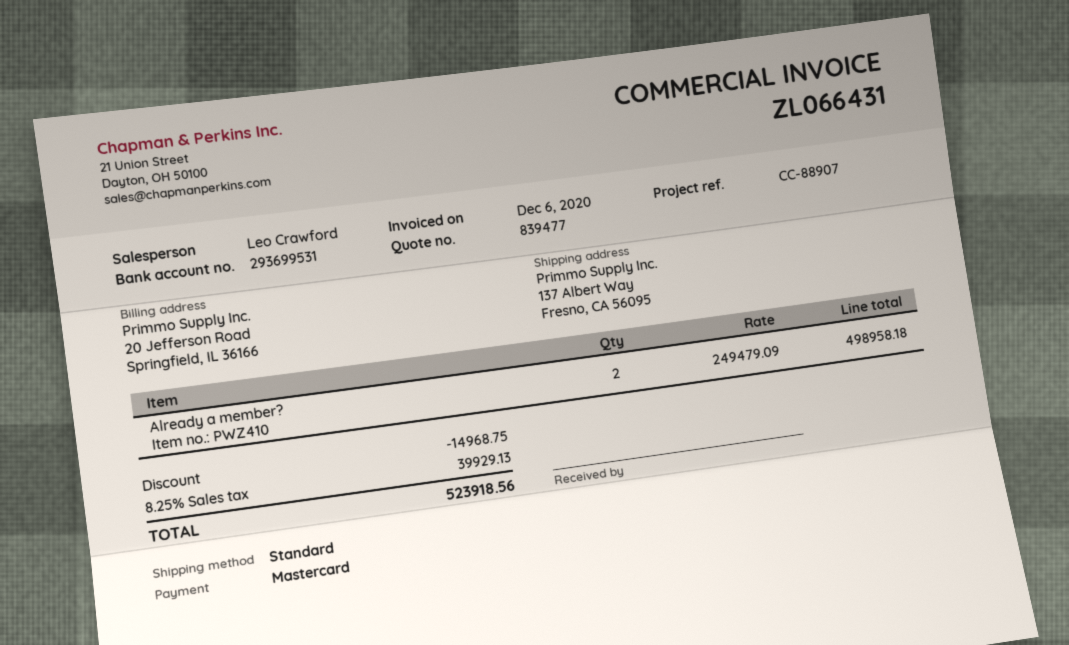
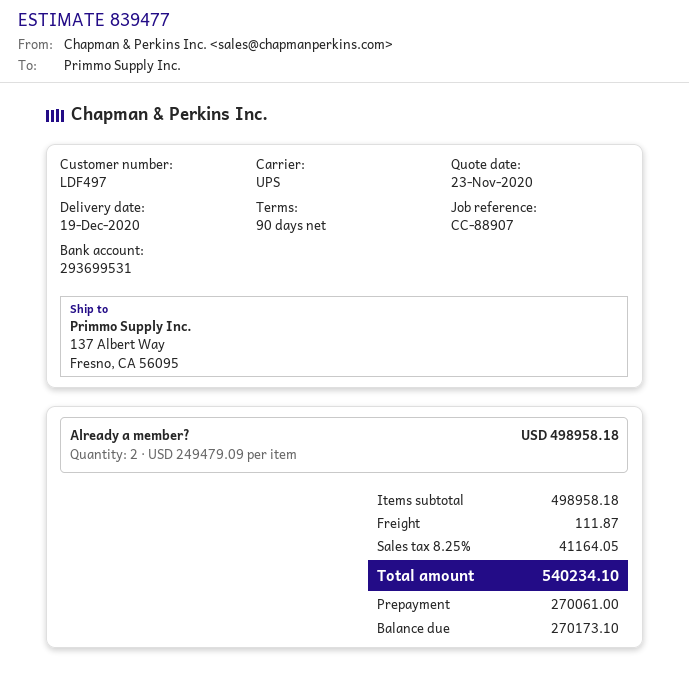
shipping method: standard -> UPS
discount: 14968.75 -> none
shipping: none -> 111.87
tax: 8.25% = 39929.13 -> 8.25% = 41164.05
total: 523918.56 -> 540234.10

